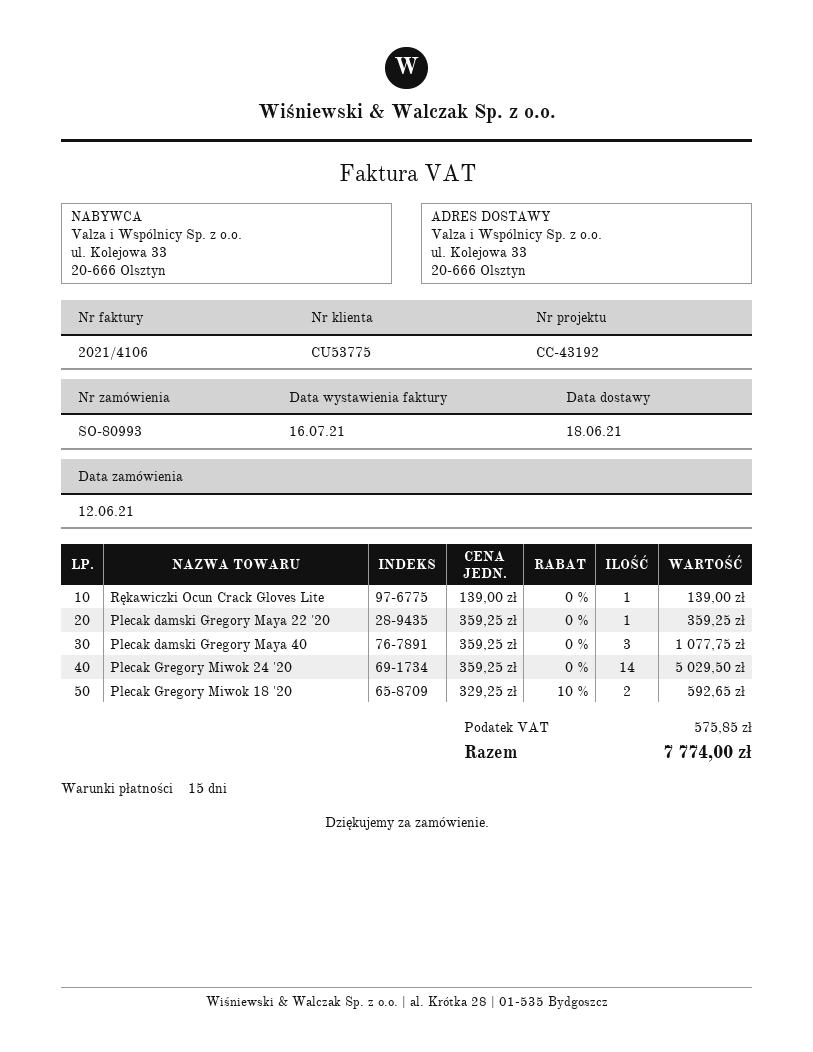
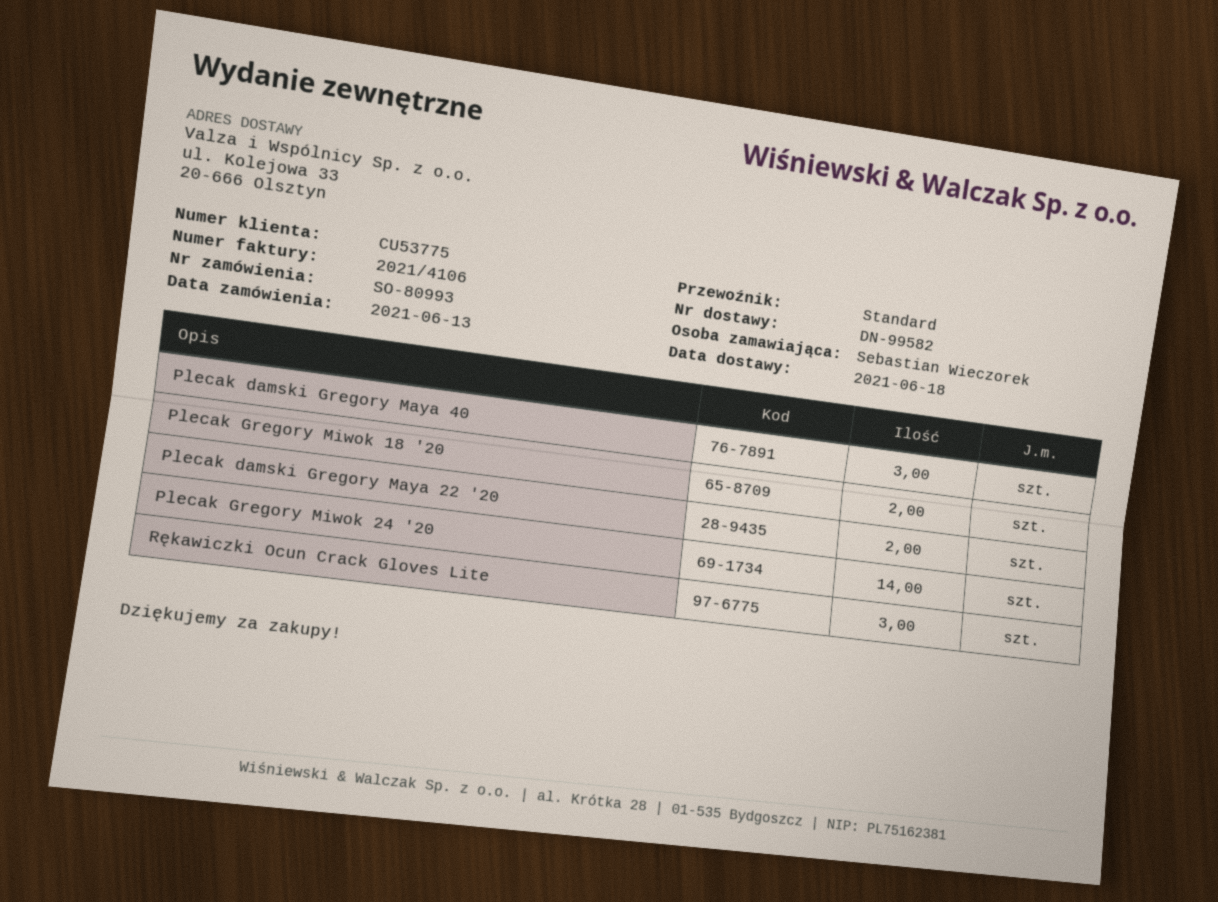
order date: 2021-06-12 -> 2021-06-13
Rękawiczki Ocun Crack Gloves Lite: 1 -> 3
Plecak damski Gregory Maya 22 '20: 1 -> 2

